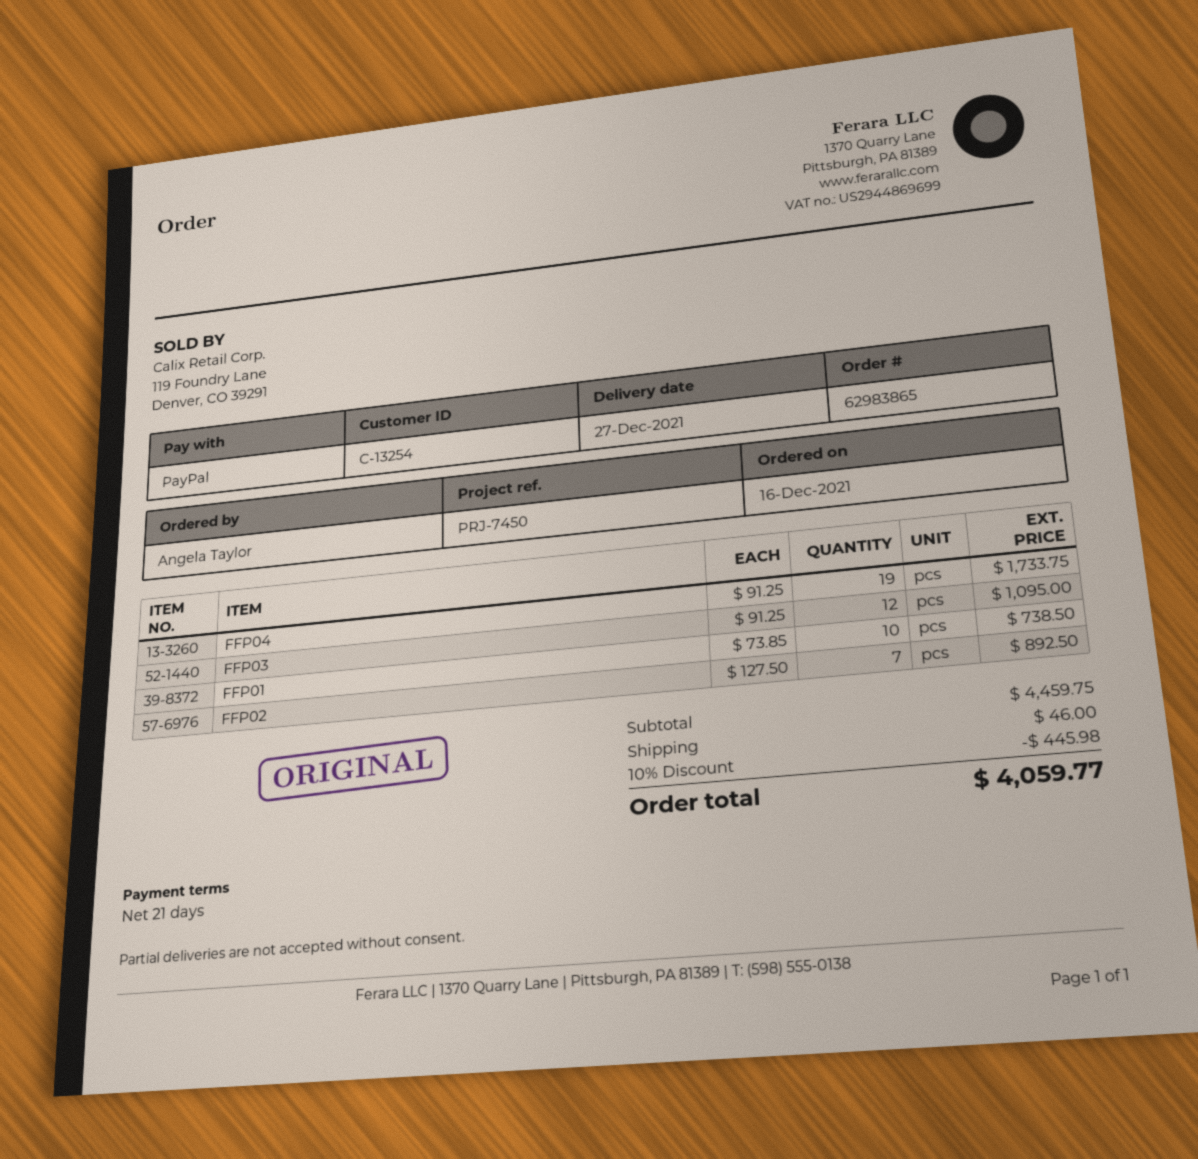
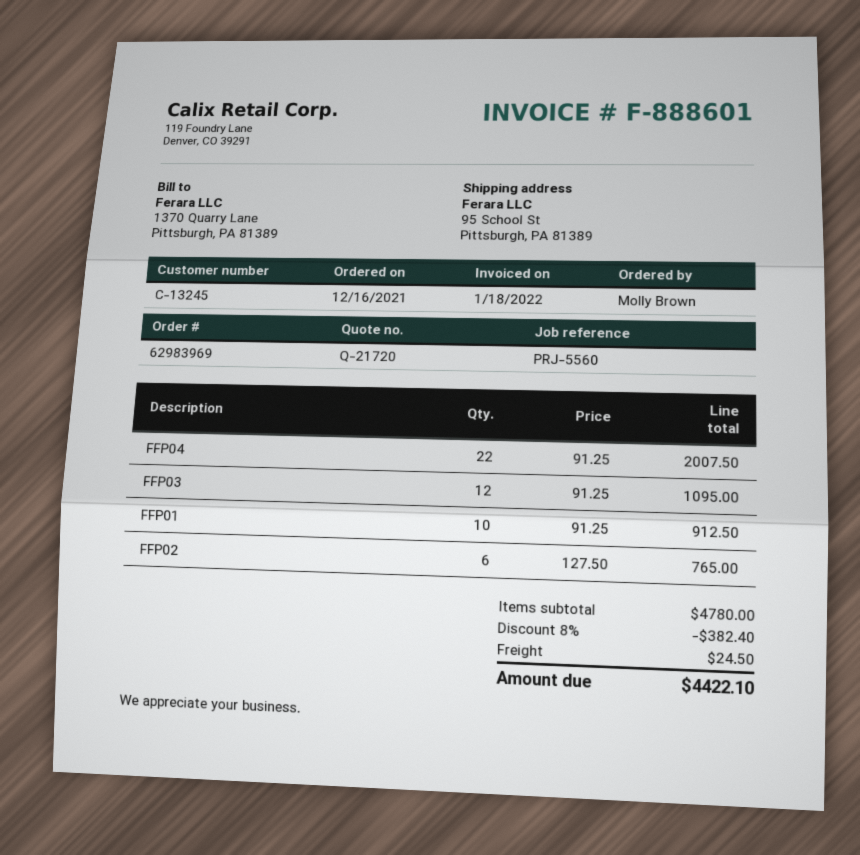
order number: 62983865 -> 62983969
customer number: C-13254 -> C-13245
reference: PRJ-7450 -> PRJ-5560
ordered by: Angela Taylor -> Molly Brown
FFP04: 19 x 91.25 = 1733.75 -> 22 x 91.25 = 2007.50
FFP01: 10 x 73.85 = 738.50 -> 10 x 91.25 = 912.50
FFP02: 7 x 127.50 = 892.50 -> 6 x 127.50 = 765.00
subtotal: 4459.75 -> 4780.00
discount: 10% = 445.98 -> 8% = 382.40
shipping: 46.00 -> 24.50
total: 4059.77 -> 4422.10

